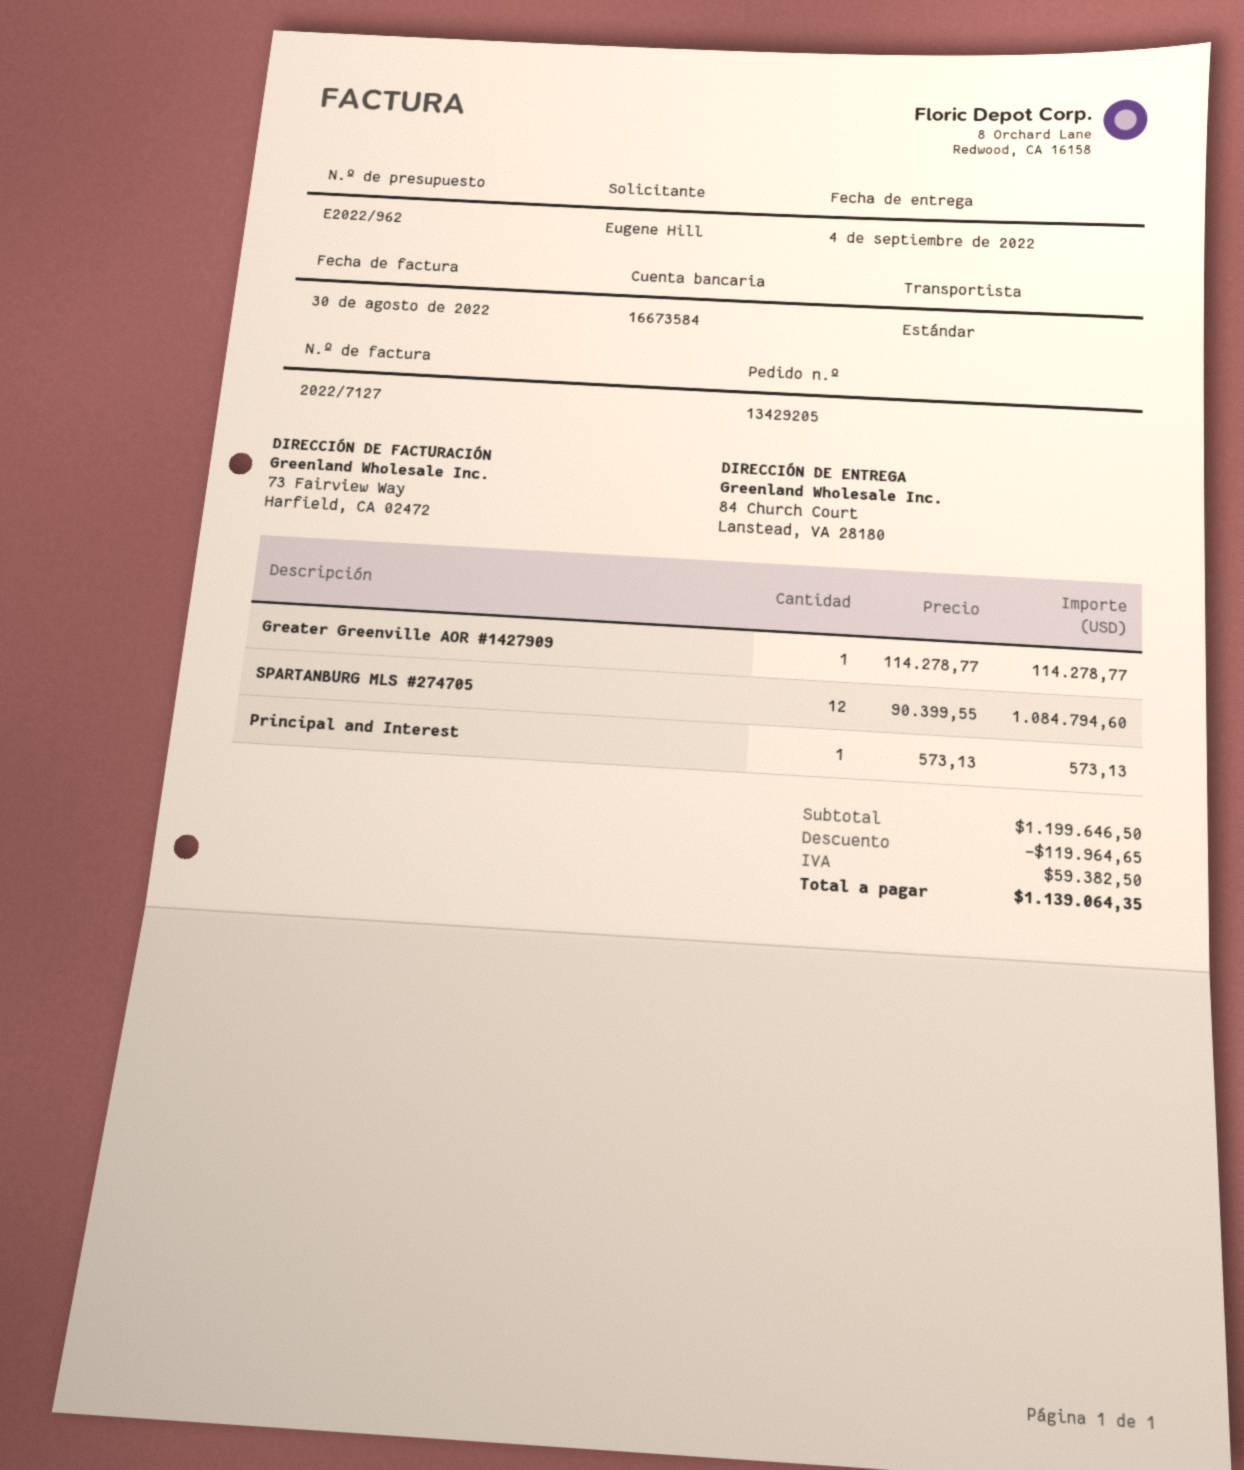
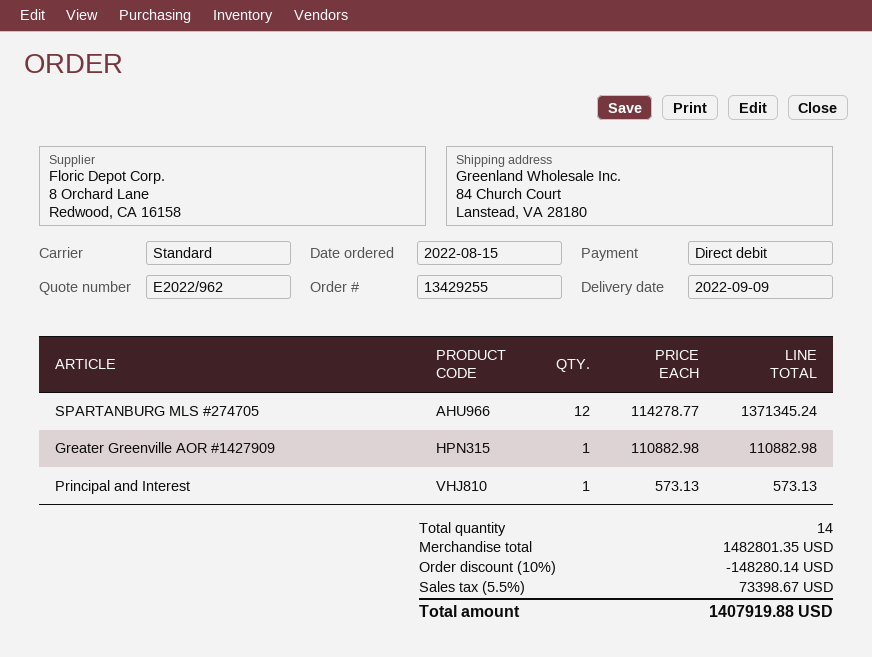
order number: 13429205 -> 13429255
delivery date: 2022-09-04 -> 2022-09-09
Greater Greenville AOR #1427909: 1 x 114278.77 = 114278.77 -> 1 x 110882.98 = 110882.98
SPARTANBURG MLS #274705: 12 x 90399.55 = 1084794.60 -> 12 x 114278.77 = 1371345.24
subtotal: 1199646.50 -> 1482801.35
discount: 119964.65 -> 148280.14
tax: 59382.50 -> 73398.67
total: 1139064.35 -> 1407919.88

